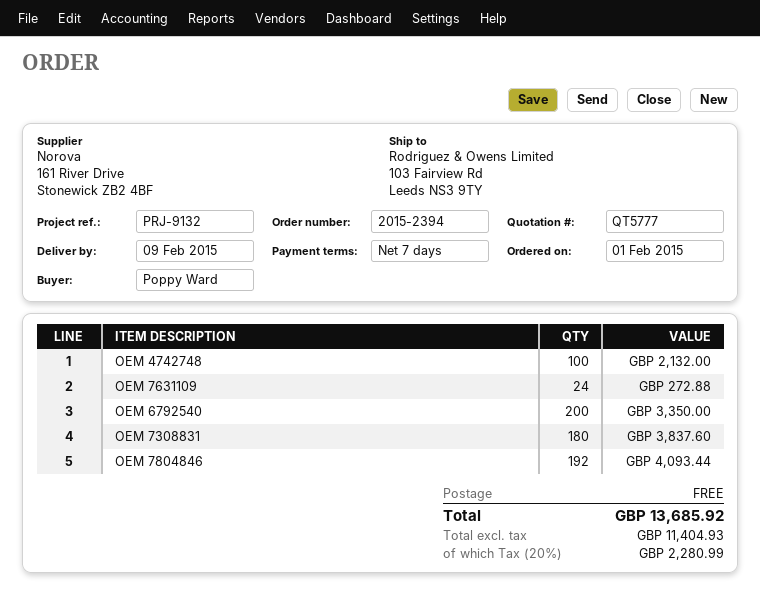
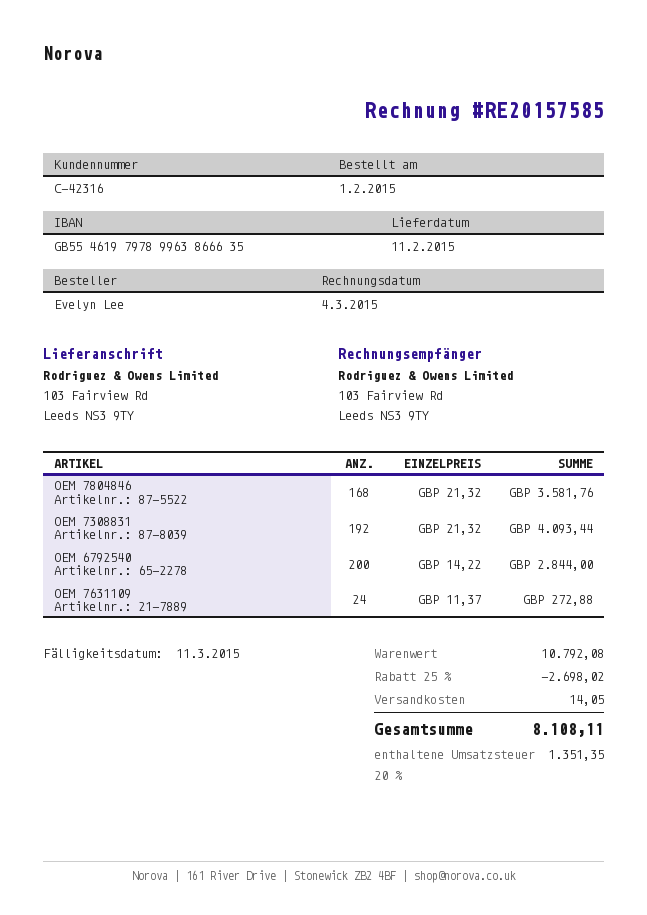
delivery date: 2015-02-09 -> 2015-02-11
ordered by: Poppy Ward -> Evelyn Lee
OEM 4742748: 100 for 2132.00 -> none
OEM 6792540: 200 for 3350.00 -> 200 for 2844.00
OEM 7308831: 180 for 3837.60 -> 192 for 4093.44
OEM 7804846: 192 for 4093.44 -> 168 for 3581.76
discount: none -> 25% = 2698.02
shipping: 0.00 -> 14.05
tax: 20% = 2280.99 -> 20% = 1351.35
total: 13685.92 -> 8108.11

